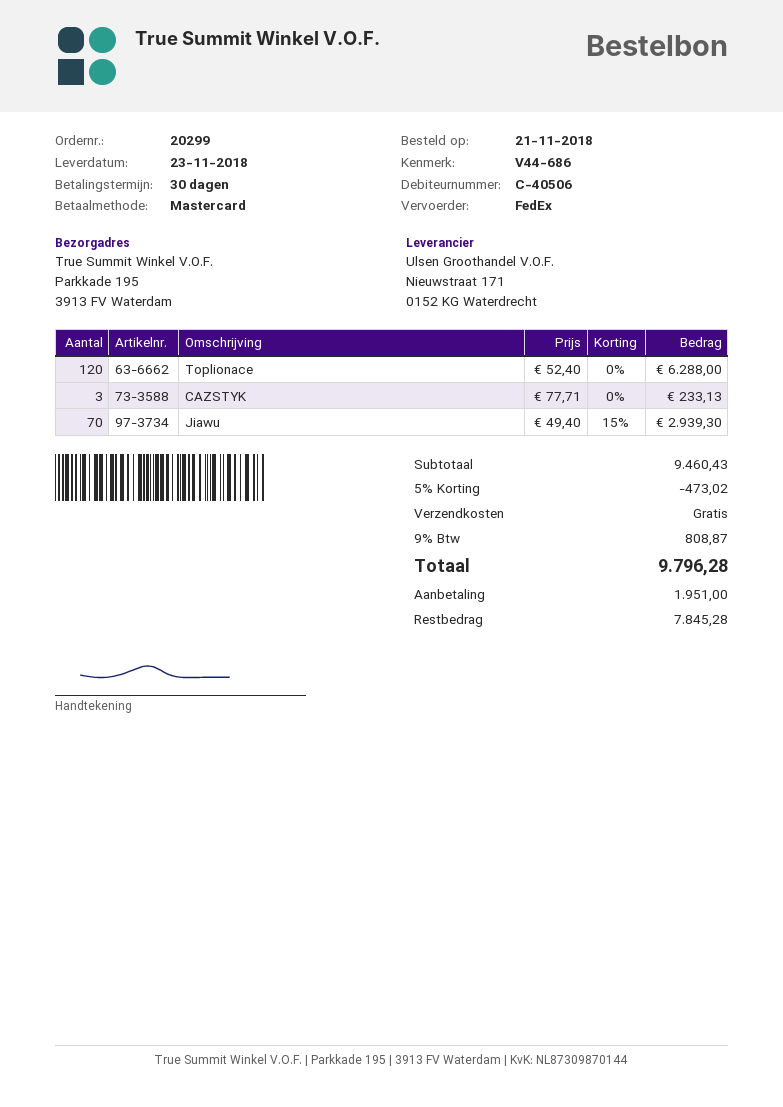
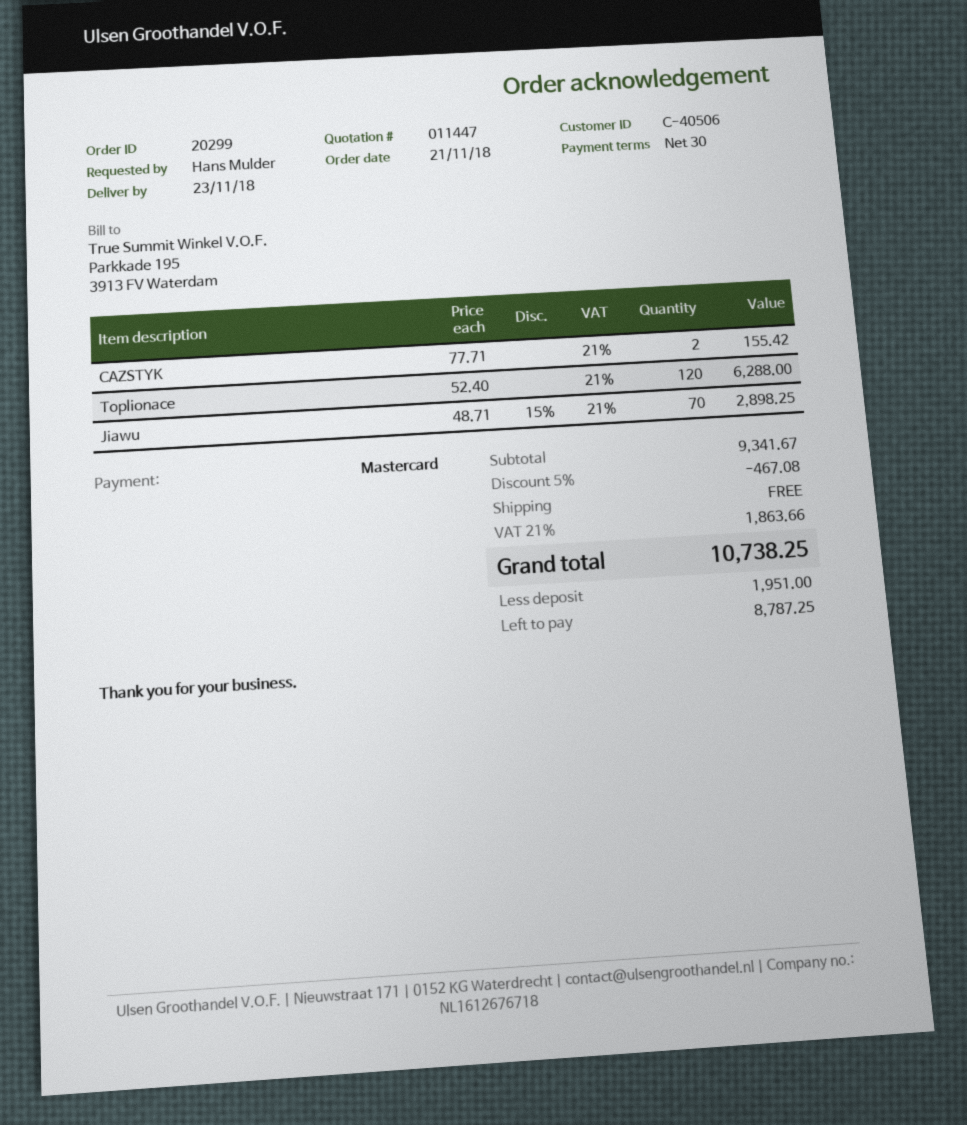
CAZSTYK: 3 x 77.71 = 233.13 -> 2 x 77.71 = 155.42
Jiawu: 70 x 49.40 - 15% = 2939.30 -> 70 x 48.71 - 15% = 2898.25
subtotal: 9460.43 -> 9341.67
discount: 5% = 473.02 -> 5% = 467.08
tax: 9% = 808.87 -> 21% = 1863.66
total: 9796.28 -> 10738.25
balance: 7845.28 -> 8787.25

